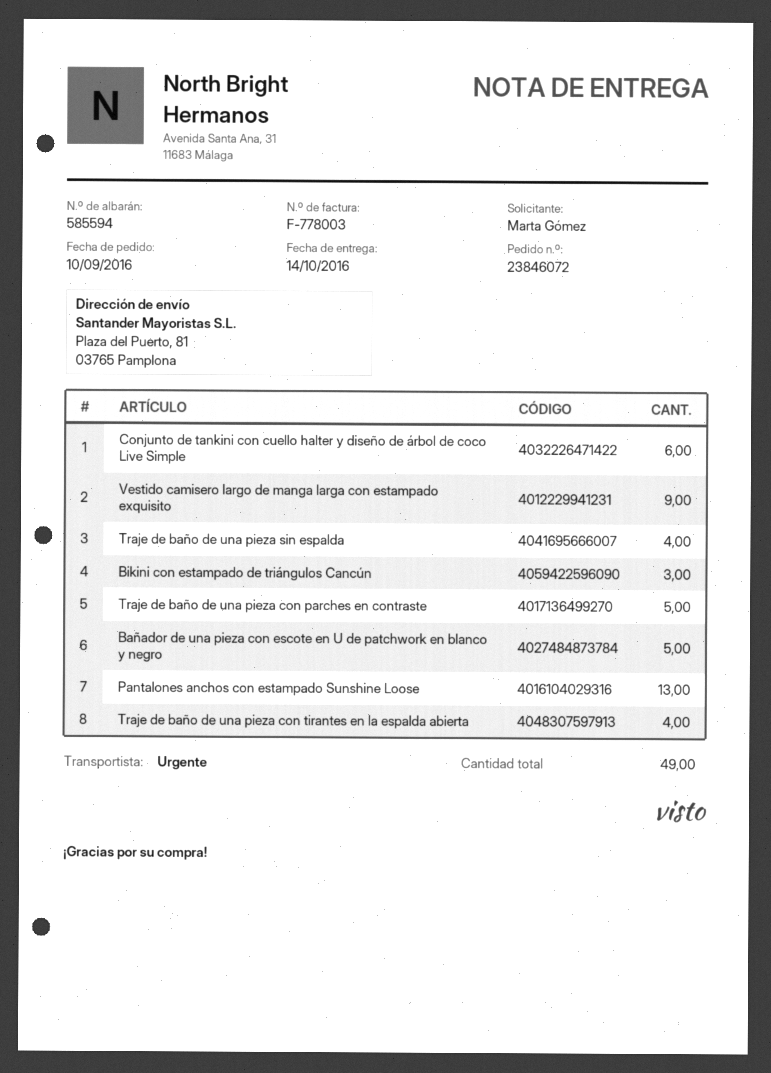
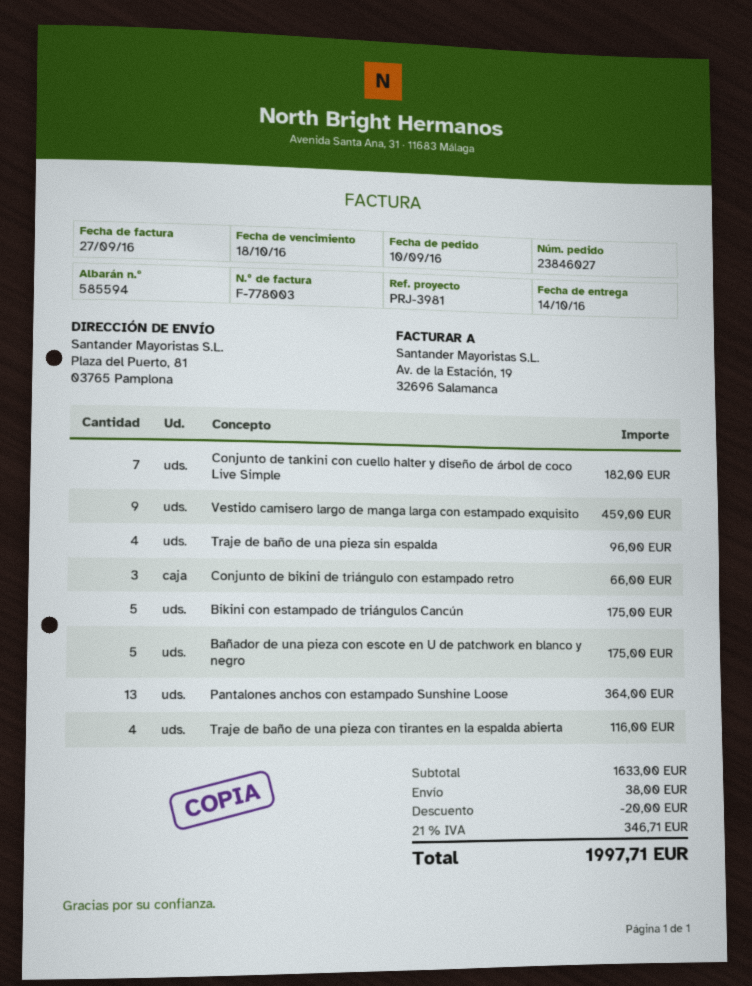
order number: 23846072 -> 23846027
Conjunto de tankini con cuello halter y diseño de árbol de coco Live Simple: 6 -> 7
Bikini con estampado de triángulos Cancún: 3 -> 5
Traje de baño de una pieza con parches en contraste: 5 -> none
Conjunto de bikini de triángulo con estampado retro: none -> 3

